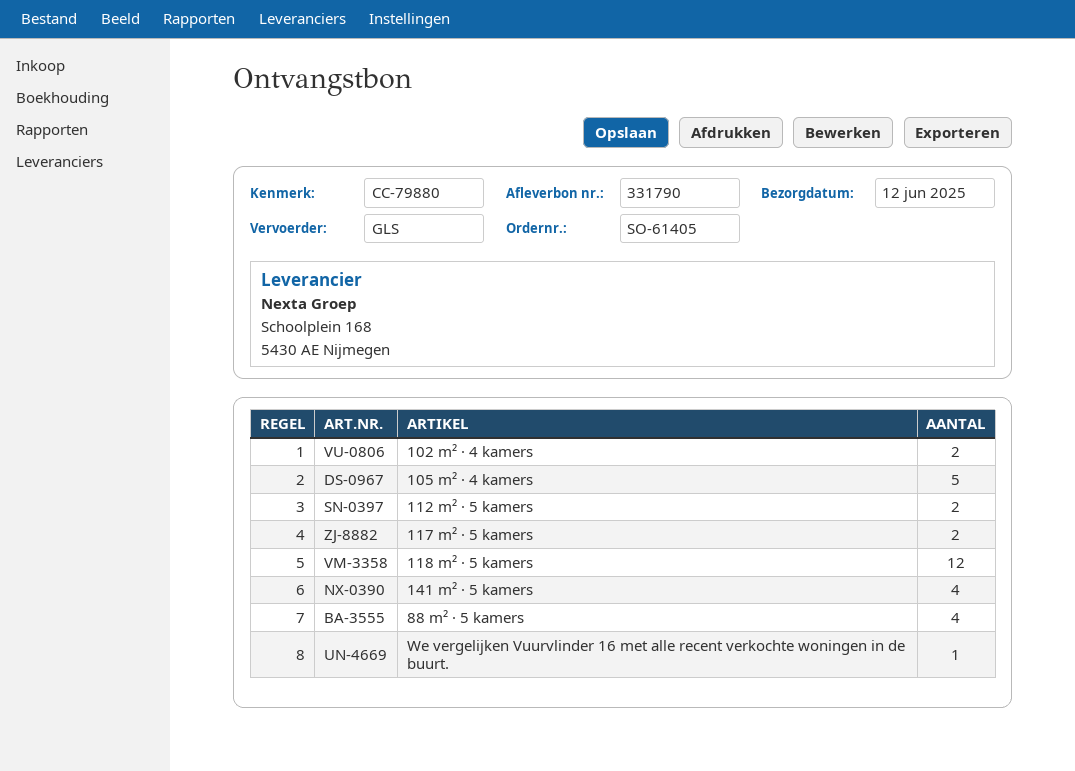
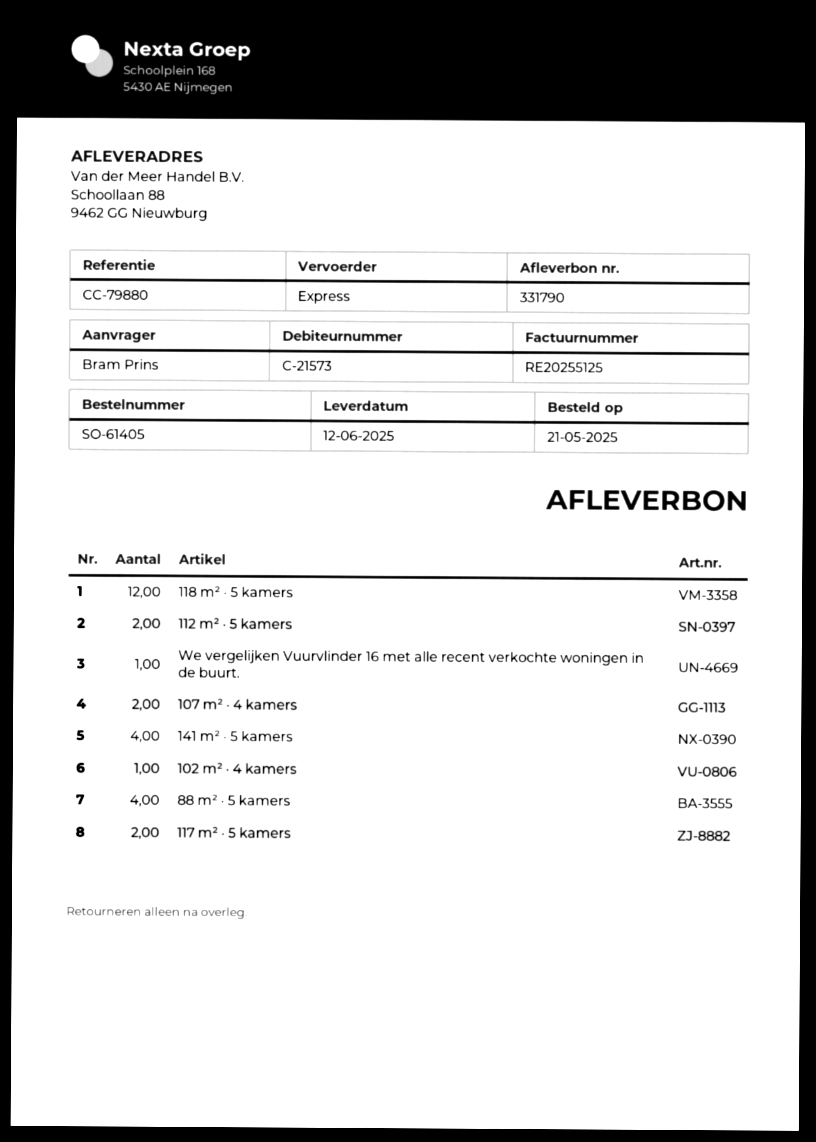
shipping method: GLS -> express
102 m² · 4 kamers: 2 -> 1
105 m² · 4 kamers: 5 -> none
107 m² · 4 kamers: none -> 2

